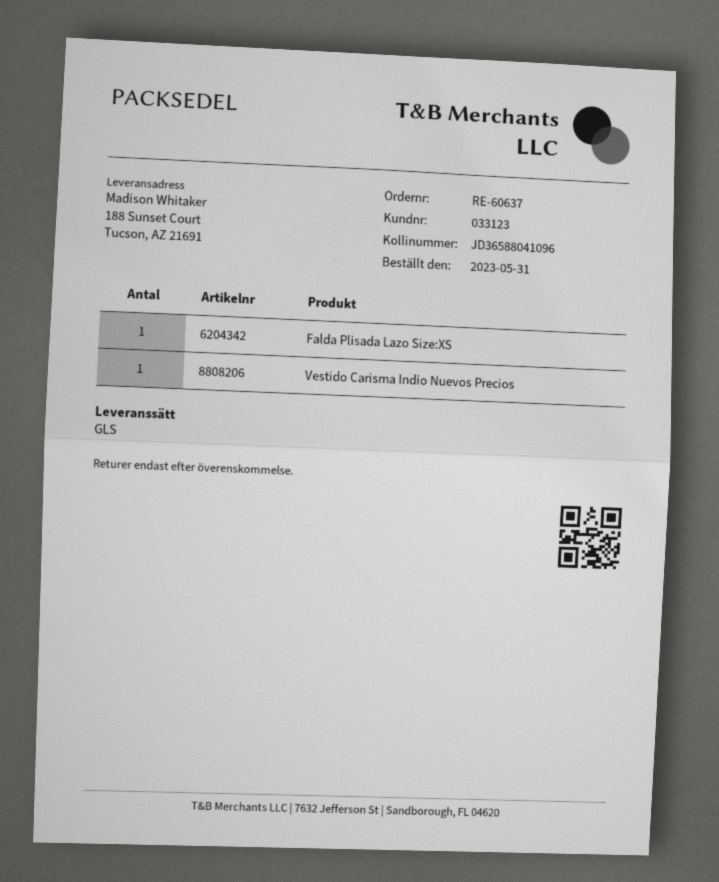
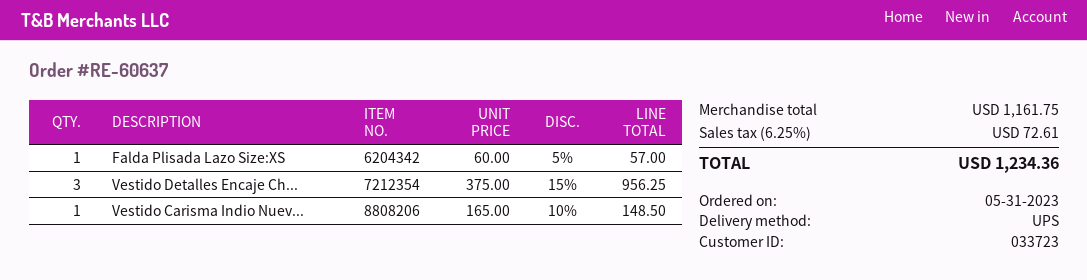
customer number: 033123 -> 033723
shipping method: GLS -> UPS
Vestido Detalles Encaje Ch...: none -> 3

